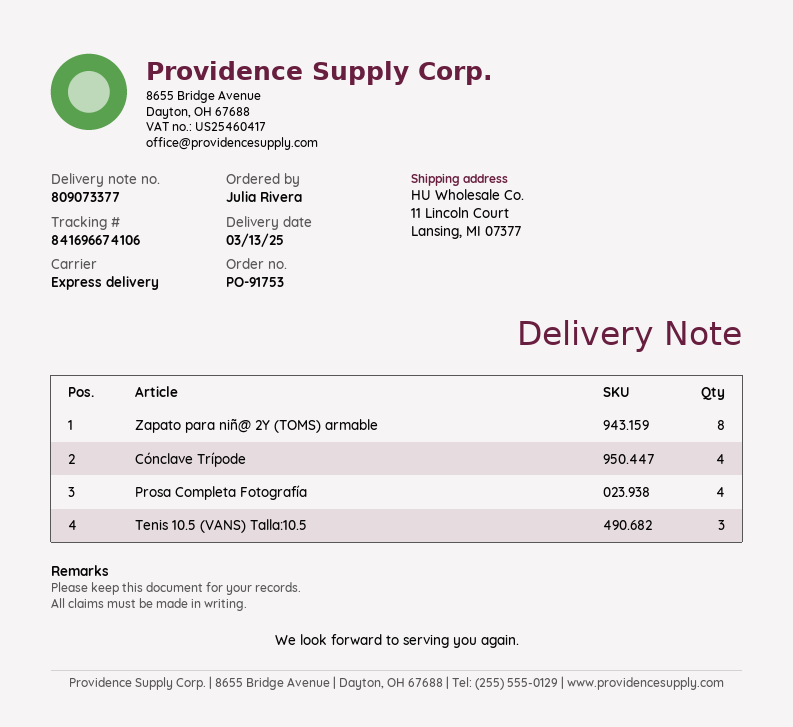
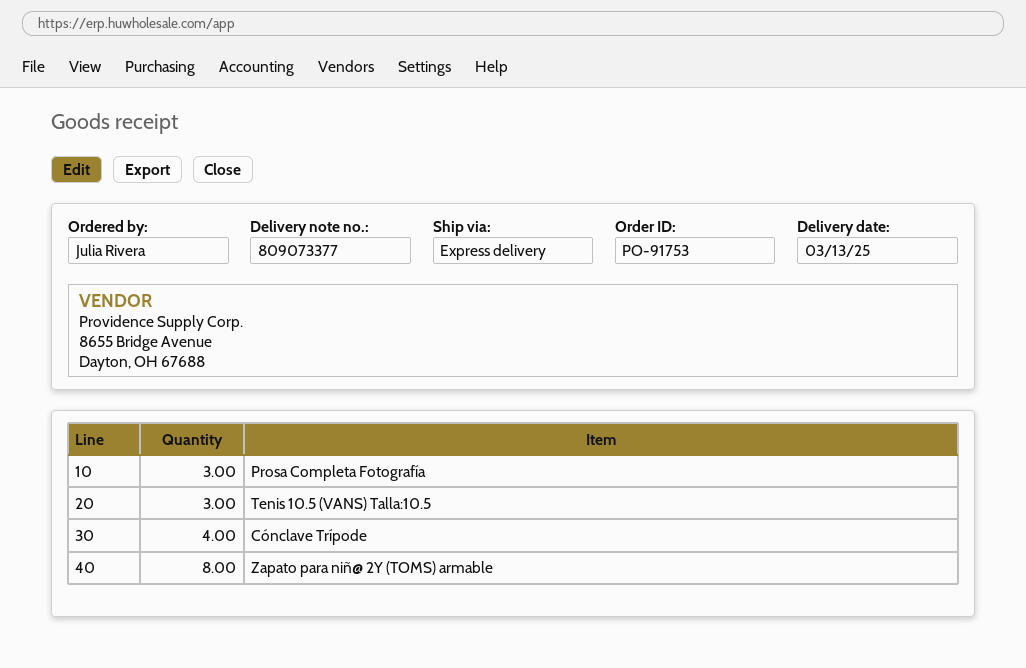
Prosa Completa Fotografía: 4 -> 3

